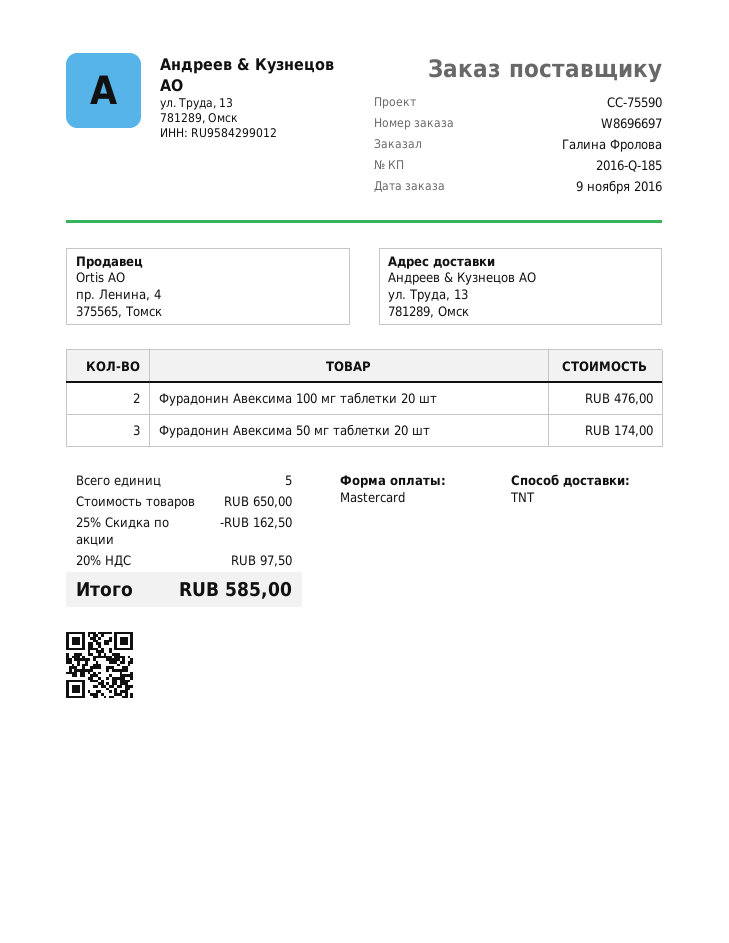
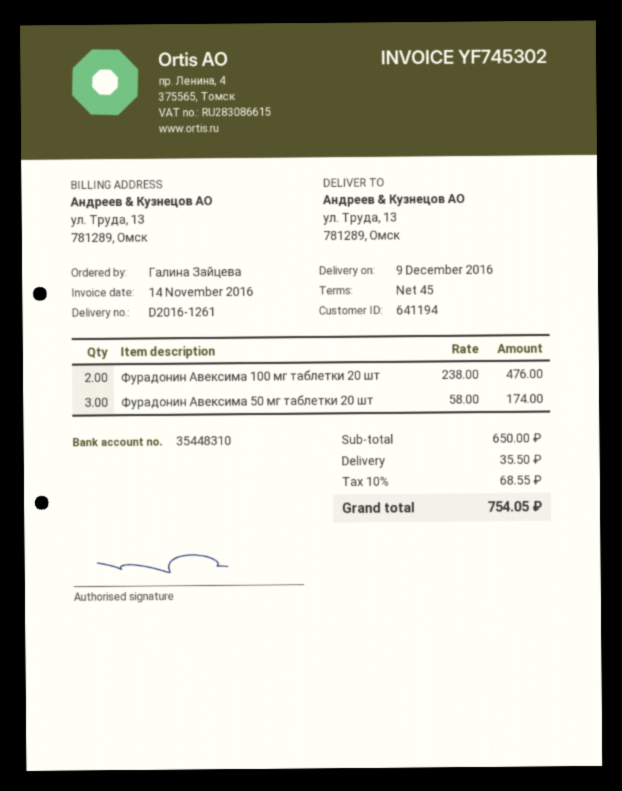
ordered by: Галина Фролова -> Галина Зайцева
discount: 25% = 162.50 -> none
shipping: none -> 35.50
tax: 20% = 97.50 -> 10% = 68.55
total: 585.00 -> 754.05

